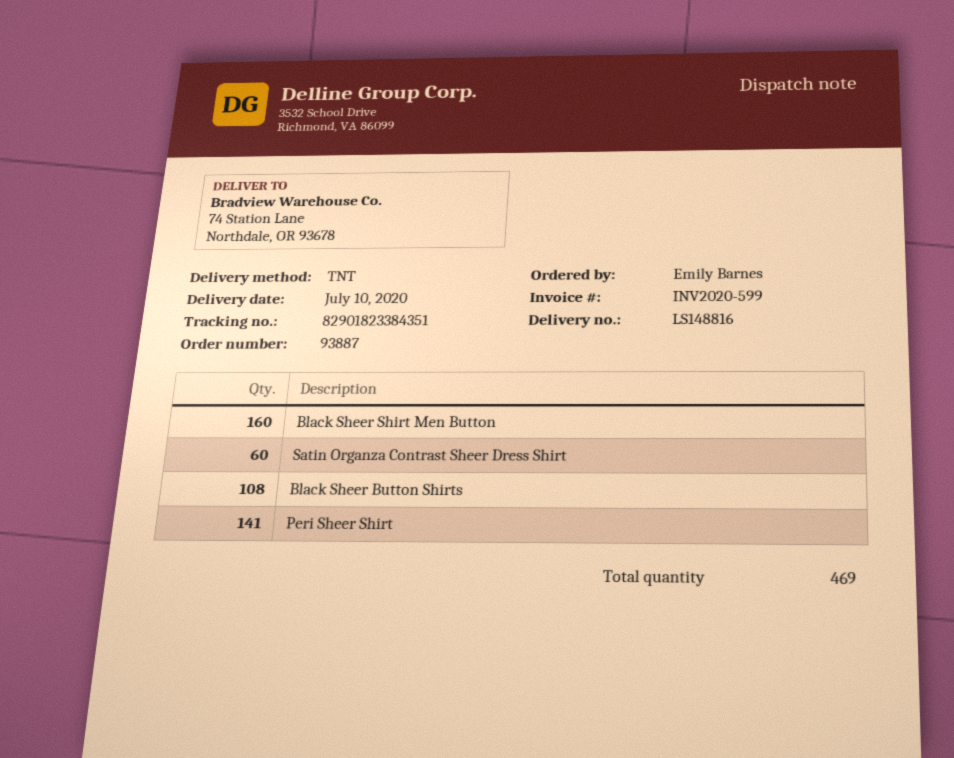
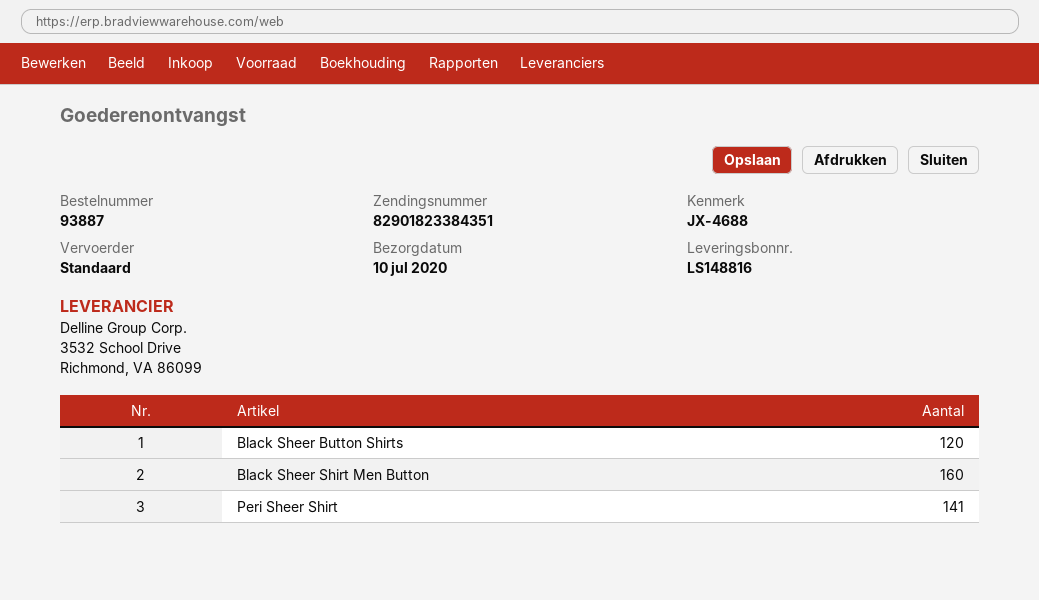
shipping method: TNT -> standard
Satin Organza Contrast Sheer Dress Shirt: 60 -> none
Black Sheer Button Shirts: 108 -> 120

